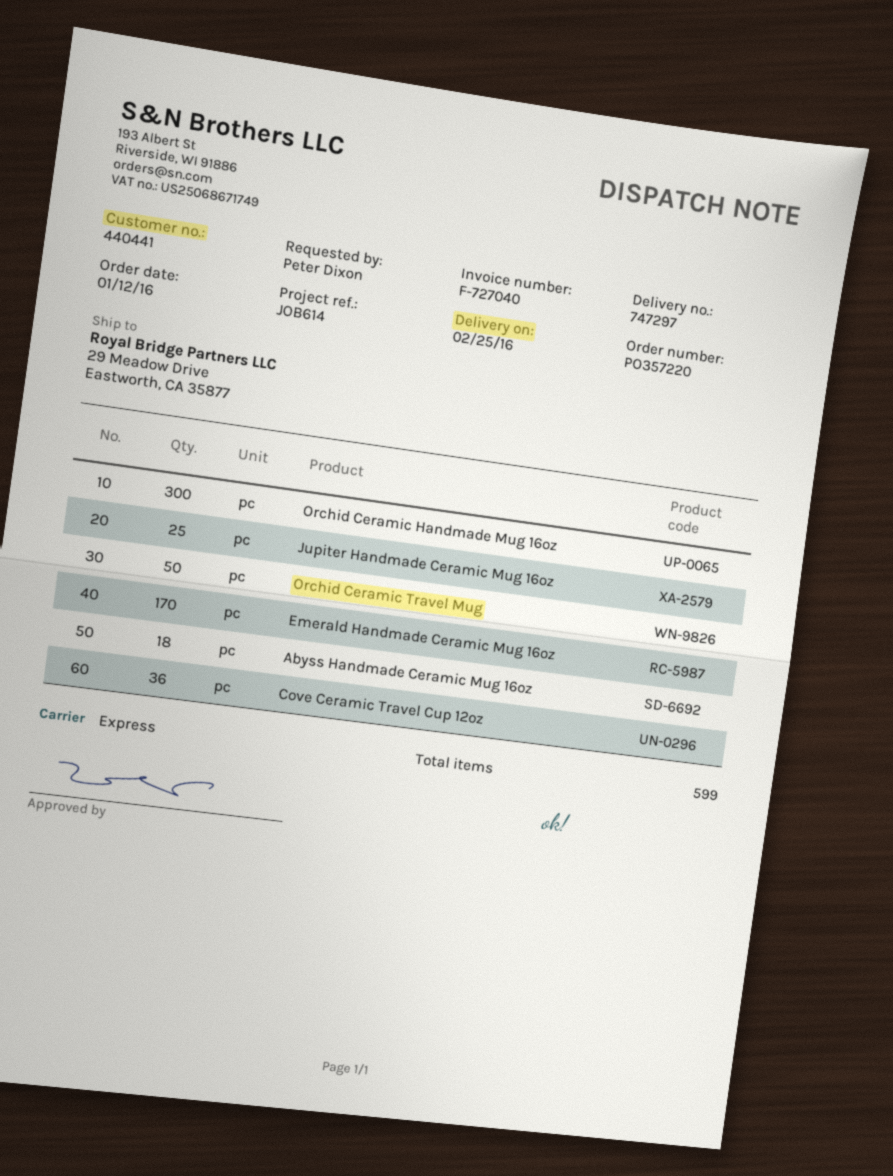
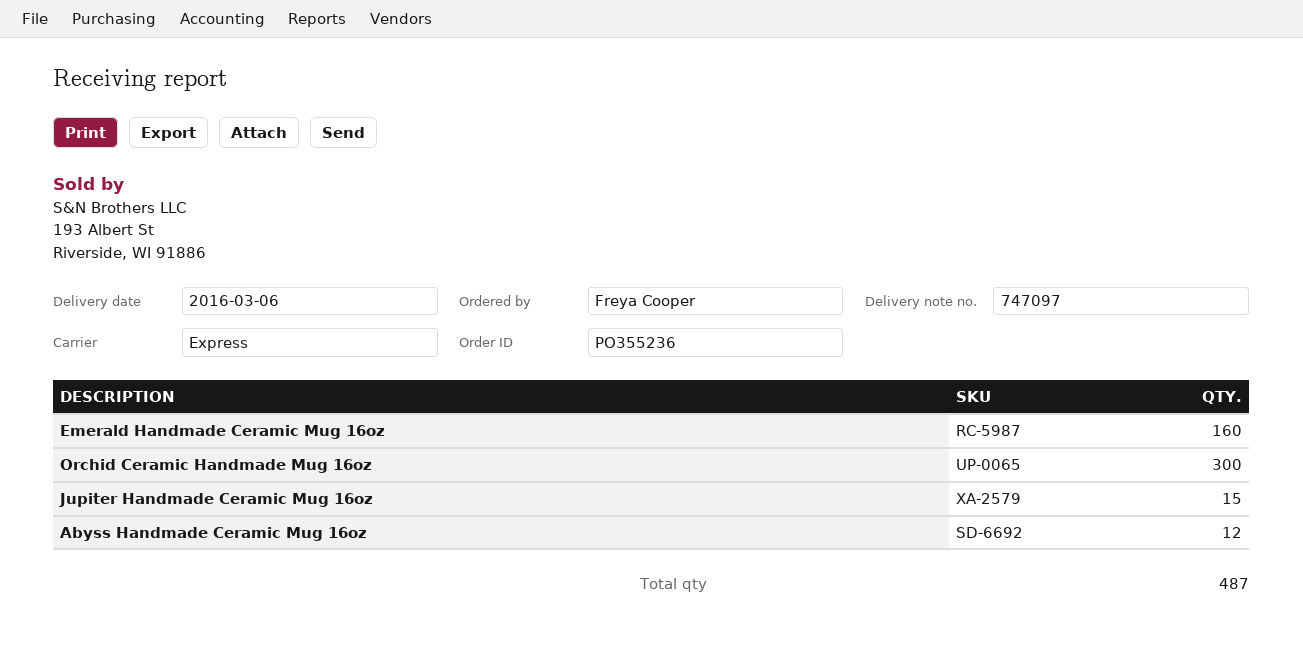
order number: PO357220 -> PO355236
delivery note number: 747297 -> 747097
delivery date: 2016-02-25 -> 2016-03-06
ordered by: Peter Dixon -> Freya Cooper
Jupiter Handmade Ceramic Mug 16oz: 25 -> 15
Orchid Ceramic Travel Mug: 50 -> none
Emerald Handmade Ceramic Mug 16oz: 170 -> 160
Abyss Handmade Ceramic Mug 16oz: 18 -> 12
Cove Ceramic Travel Cup 12oz: 36 -> none
total quantity: 599 -> 487

